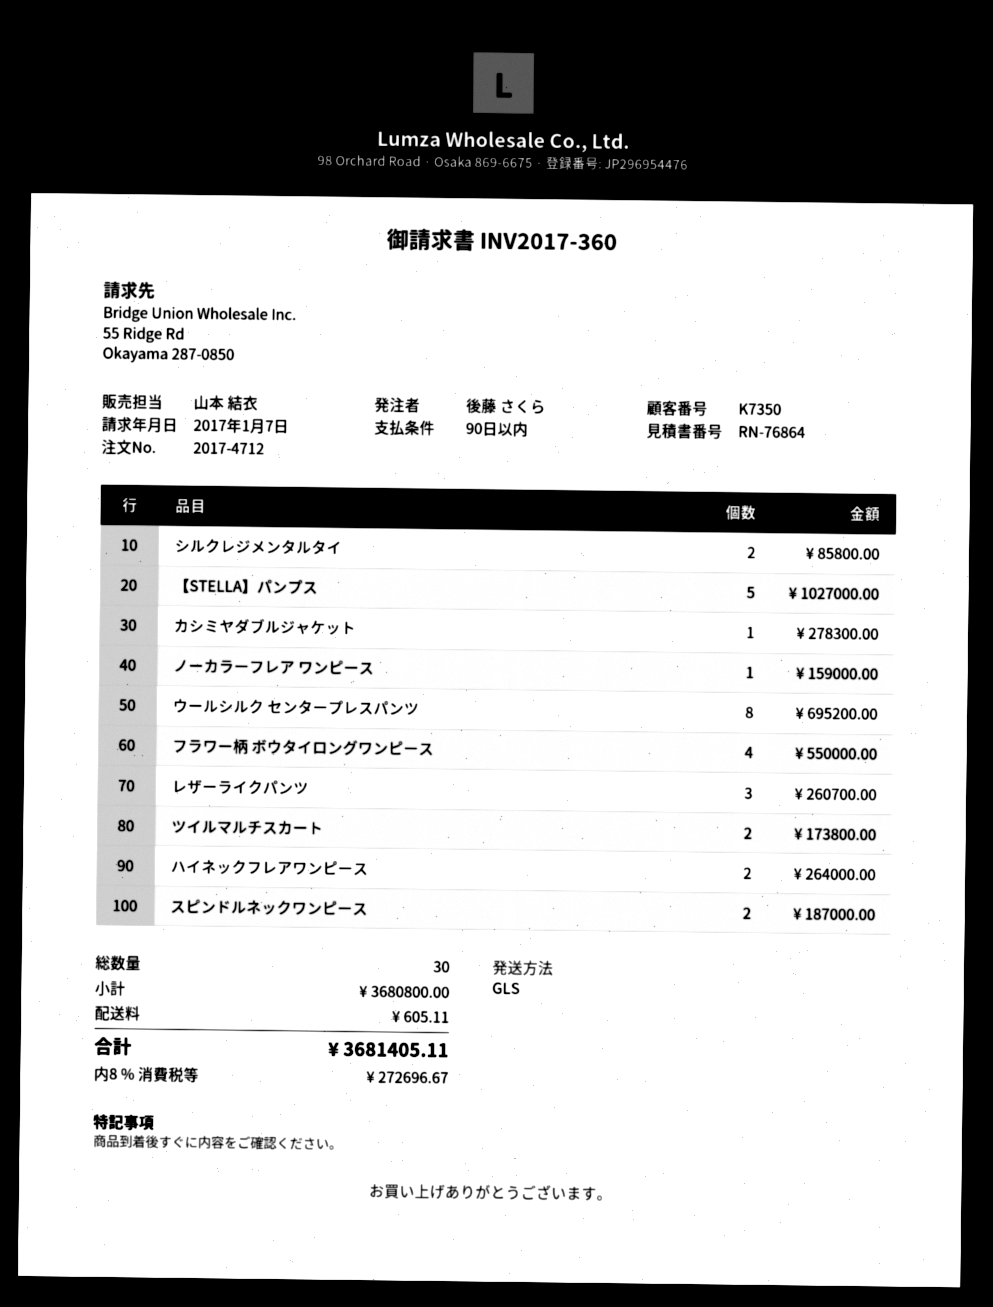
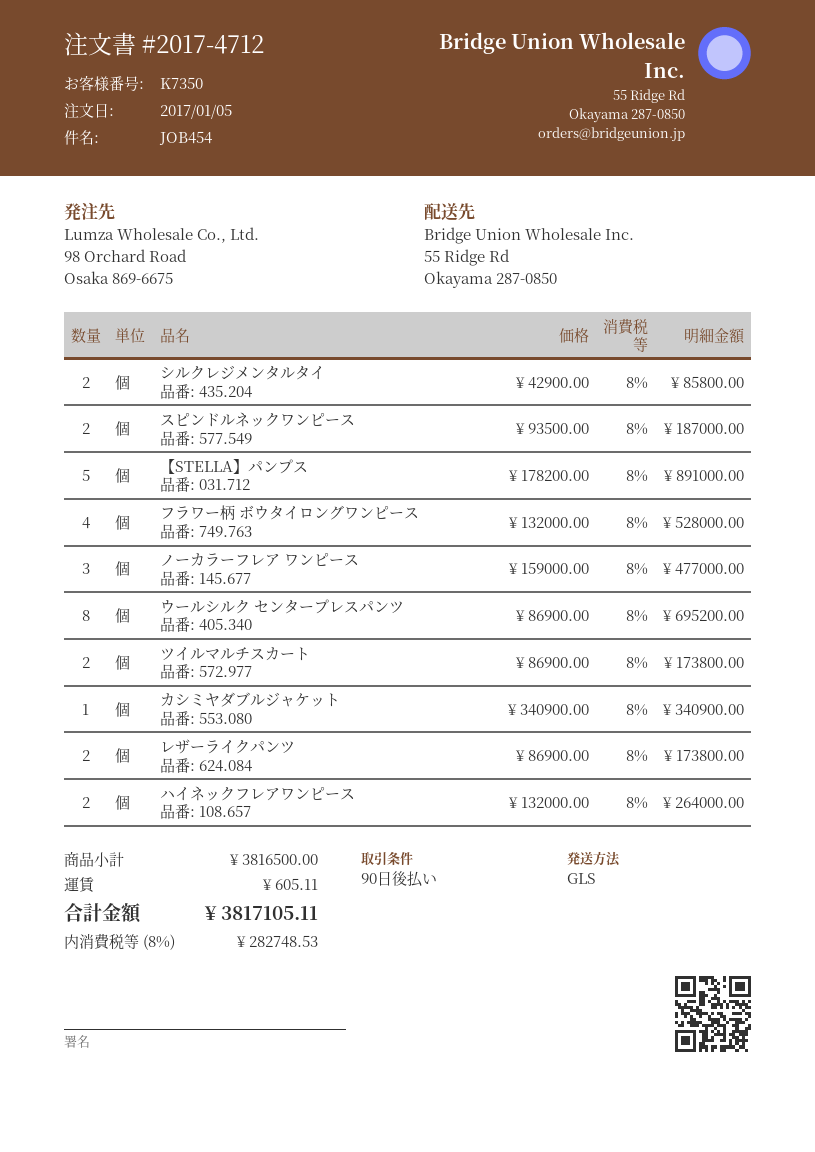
【STELLA】パンプス: 5 for 1027000.00 -> 5 for 891000.00
カシミヤダブルジャケット: 1 for 278300.00 -> 1 for 340900.00
ノーカラーフレア ワンピース: 1 for 159000.00 -> 3 for 477000.00
フラワー柄 ボウタイロングワンピース: 4 for 550000.00 -> 4 for 528000.00
レザーライクパンツ: 3 for 260700.00 -> 2 for 173800.00
subtotal: 3680800.00 -> 3816500.00
tax: 8% = 272696.67 -> 8% = 282748.53
total: 3681405.11 -> 3817105.11

